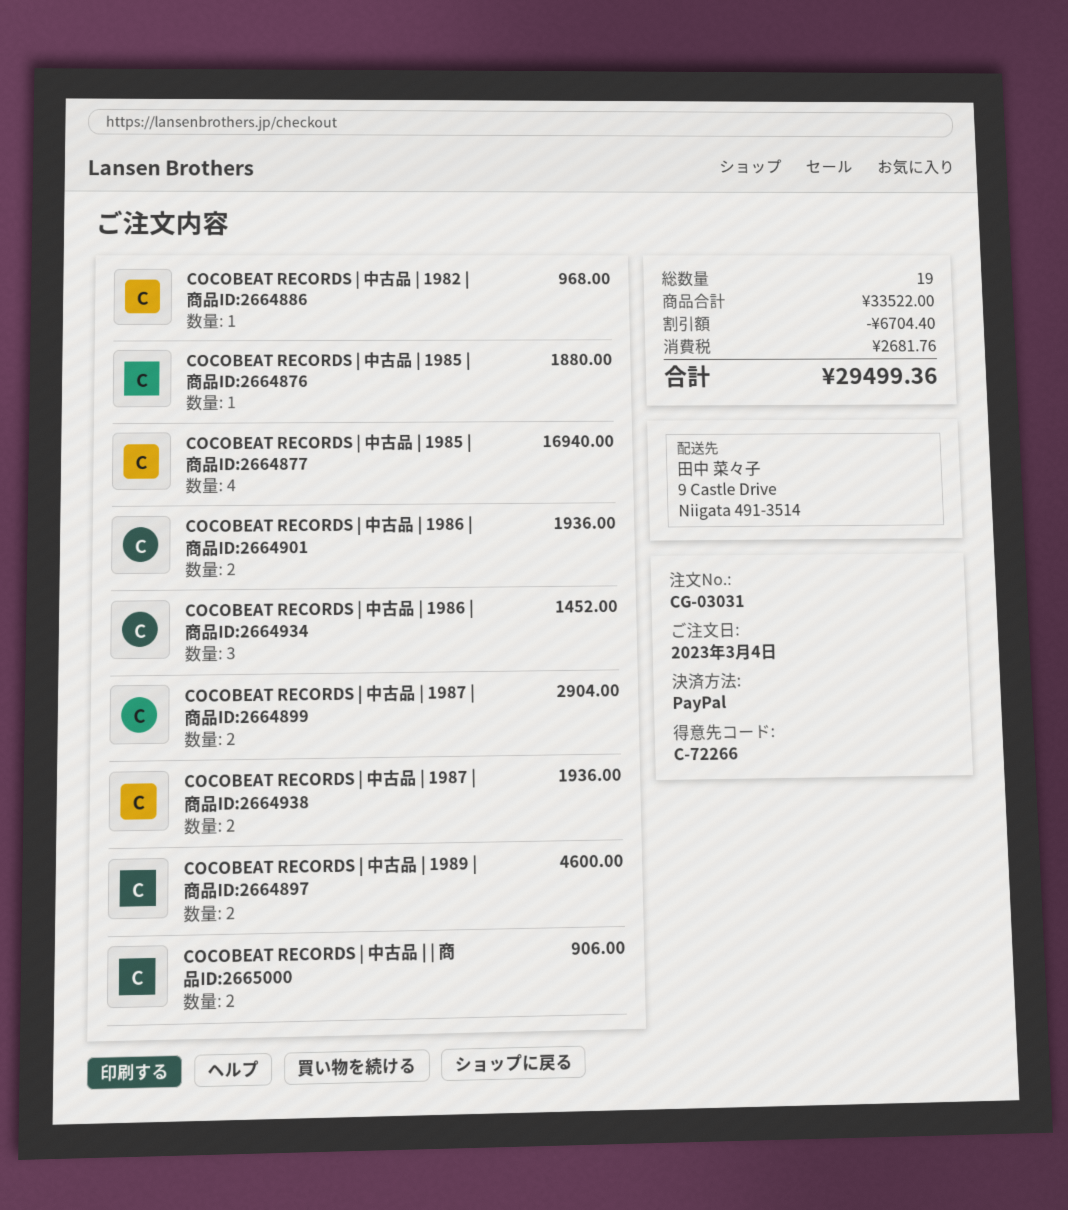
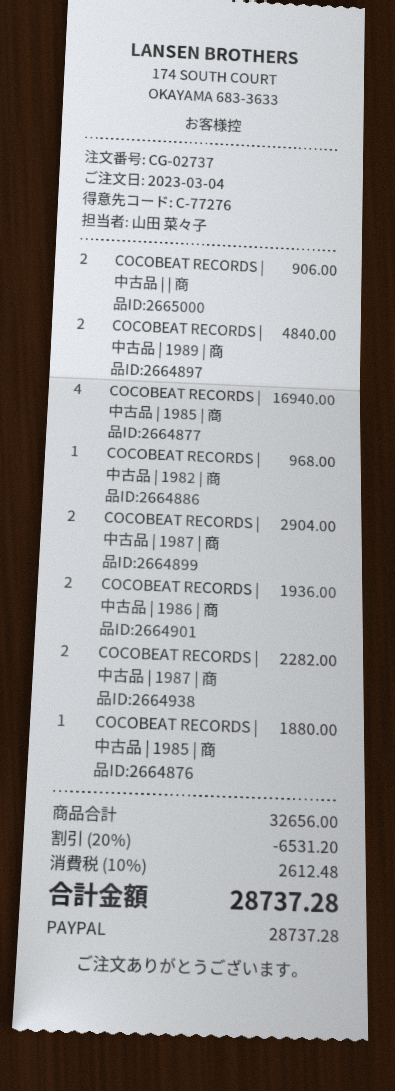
order number: CG-03031 -> CG-02737
customer number: C-72266 -> C-77276
COCOBEAT RECORDS | 中古品 | 1986 | 商品ID:2664934: 3 for 1452.00 -> none
COCOBEAT RECORDS | 中古品 | 1987 | 商品ID:2664938: 2 for 1936.00 -> 2 for 2282.00
COCOBEAT RECORDS | 中古品 | 1989 | 商品ID:2664897: 2 for 4600.00 -> 2 for 4840.00
subtotal: 33522.00 -> 32656.00
discount: 6704.40 -> 6531.20
tax: 2681.76 -> 2612.48
total: 29499.36 -> 28737.28

